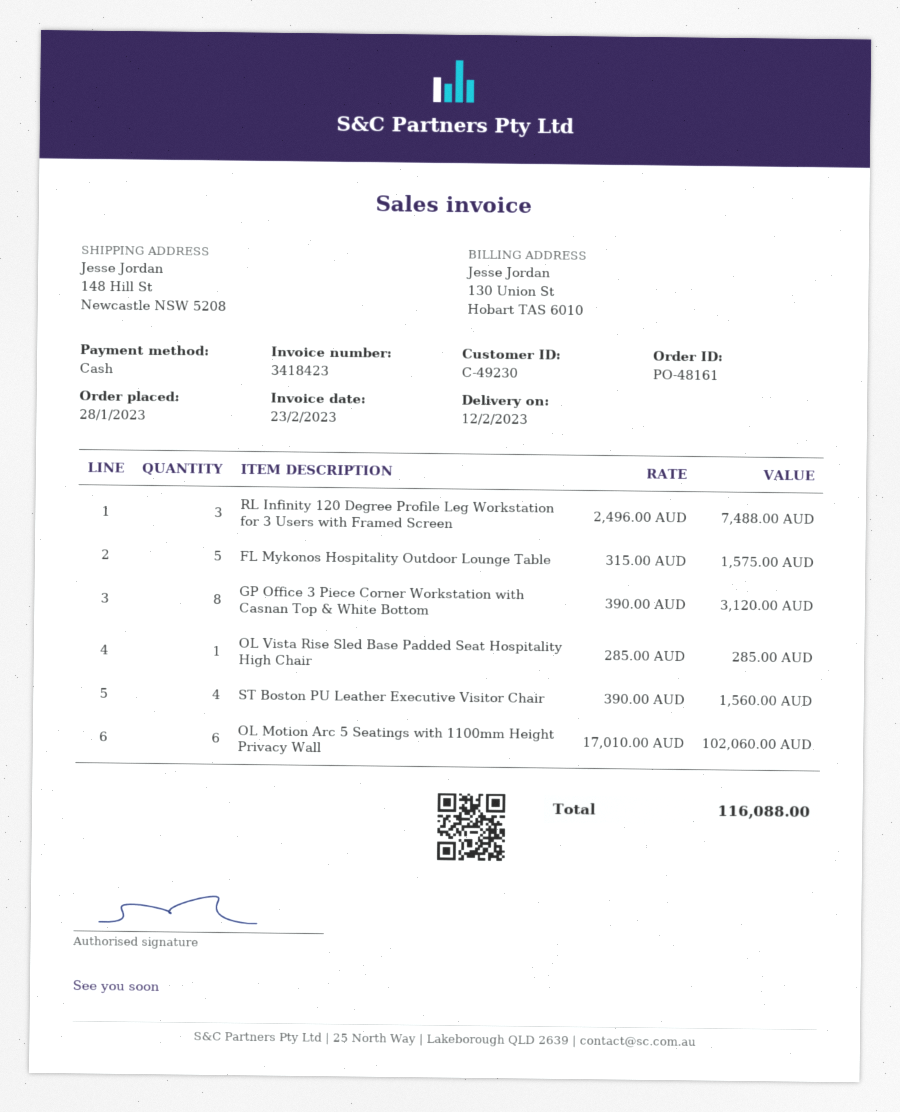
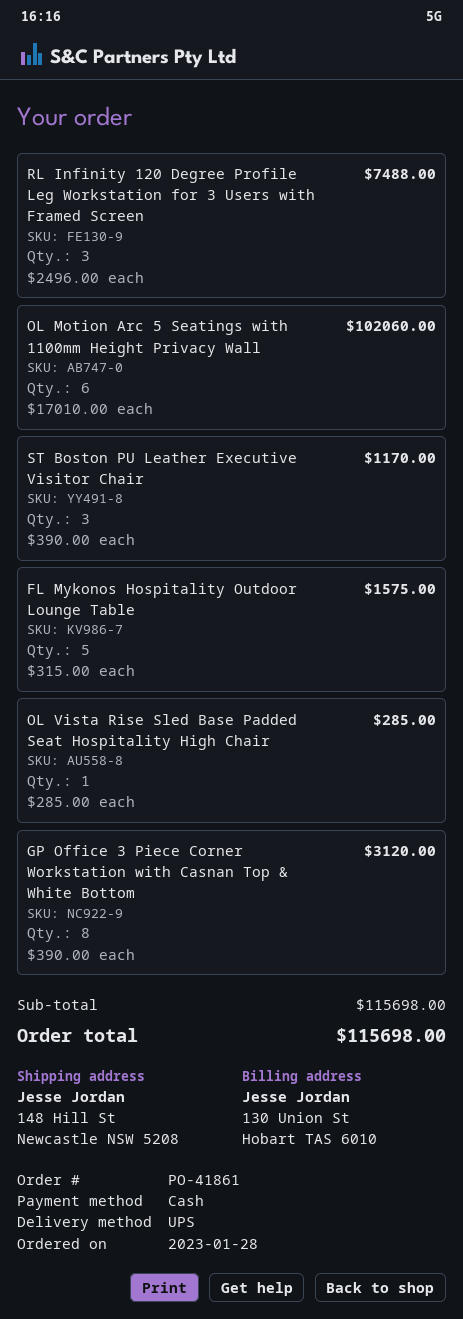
order number: PO-48161 -> PO-41861
ST Boston PU Leather Executive Visitor Chair: 4 x 390.00 = 1560.00 -> 3 x 390.00 = 1170.00
total: 116088.00 -> 115698.00

